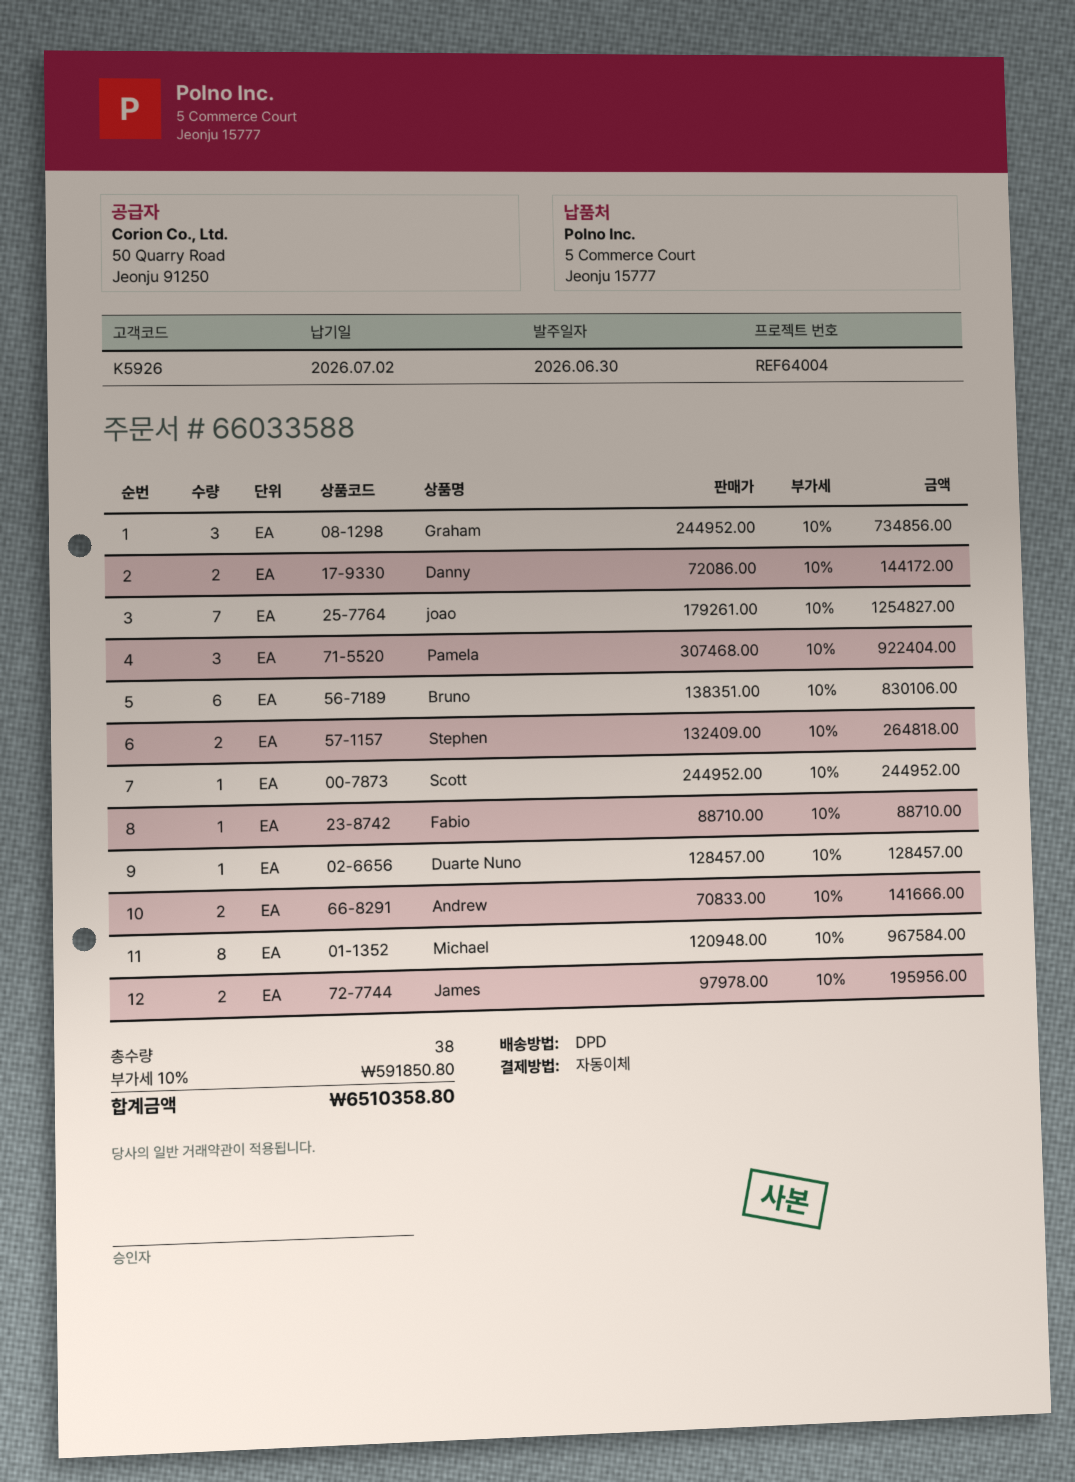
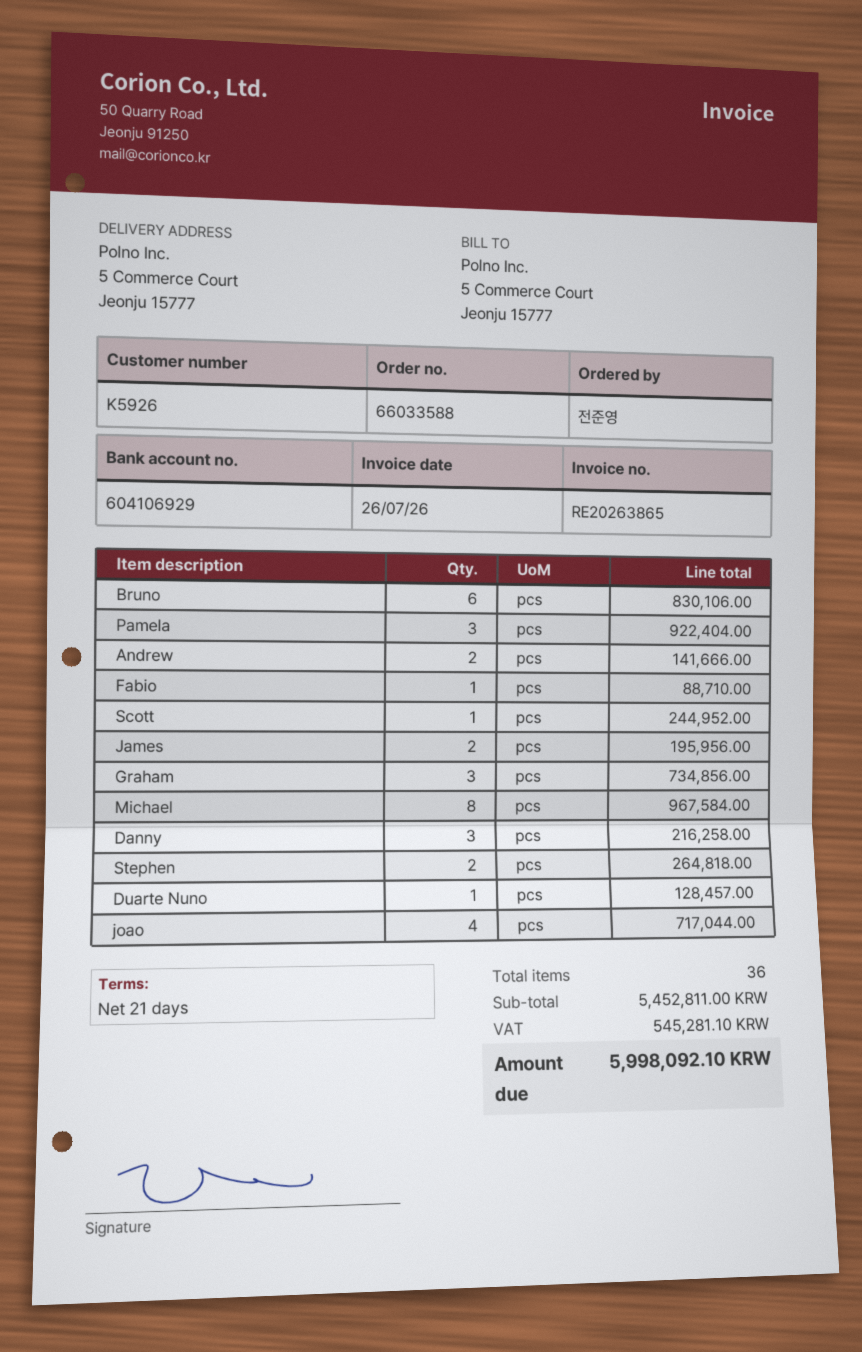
Danny: 2 for 144172.00 -> 3 for 216258.00
joao: 7 for 1254827.00 -> 4 for 717044.00
total quantity: 38 -> 36
tax: 591850.80 -> 545281.10
total: 6510358.80 -> 5998092.10

